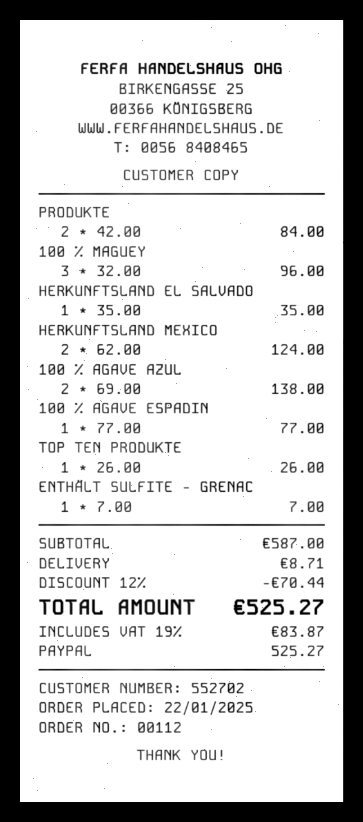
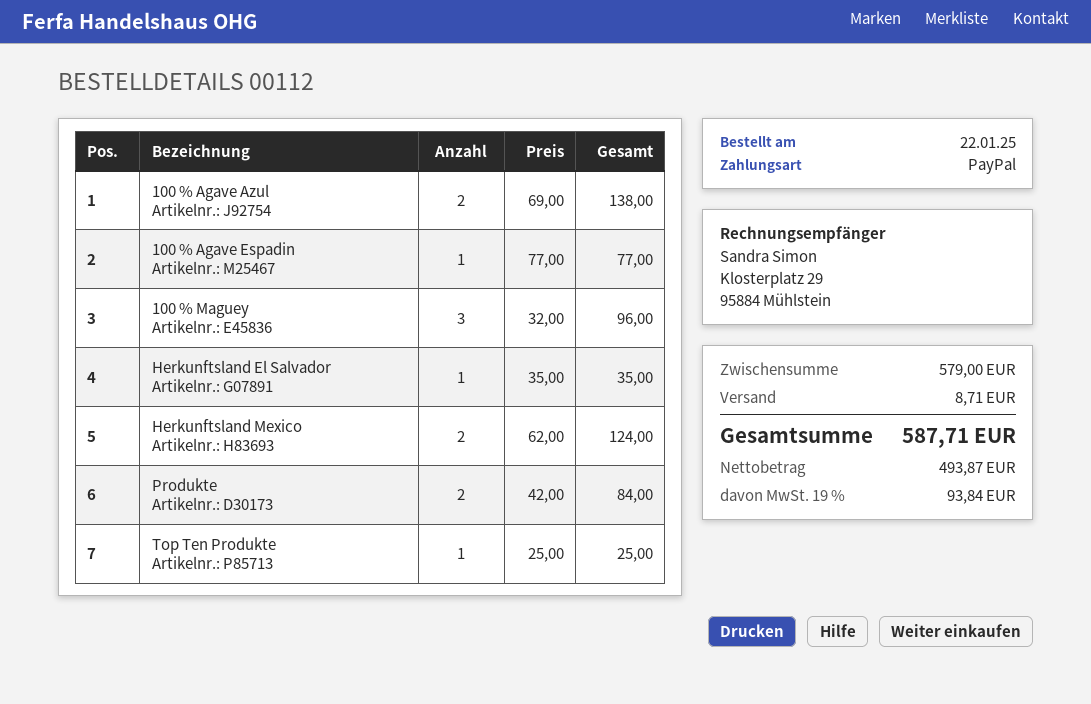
TOP TEN PRODUKTE: 1 x 26.00 = 26.00 -> 1 x 25.00 = 25.00
ENTHÄLT SULFITE - GRENAC: 1 x 7.00 = 7.00 -> none
subtotal: 587.00 -> 579.00
discount: 12% = 70.44 -> none
tax: 19% = 83.87 -> 19% = 93.84
total: 525.27 -> 587.71

